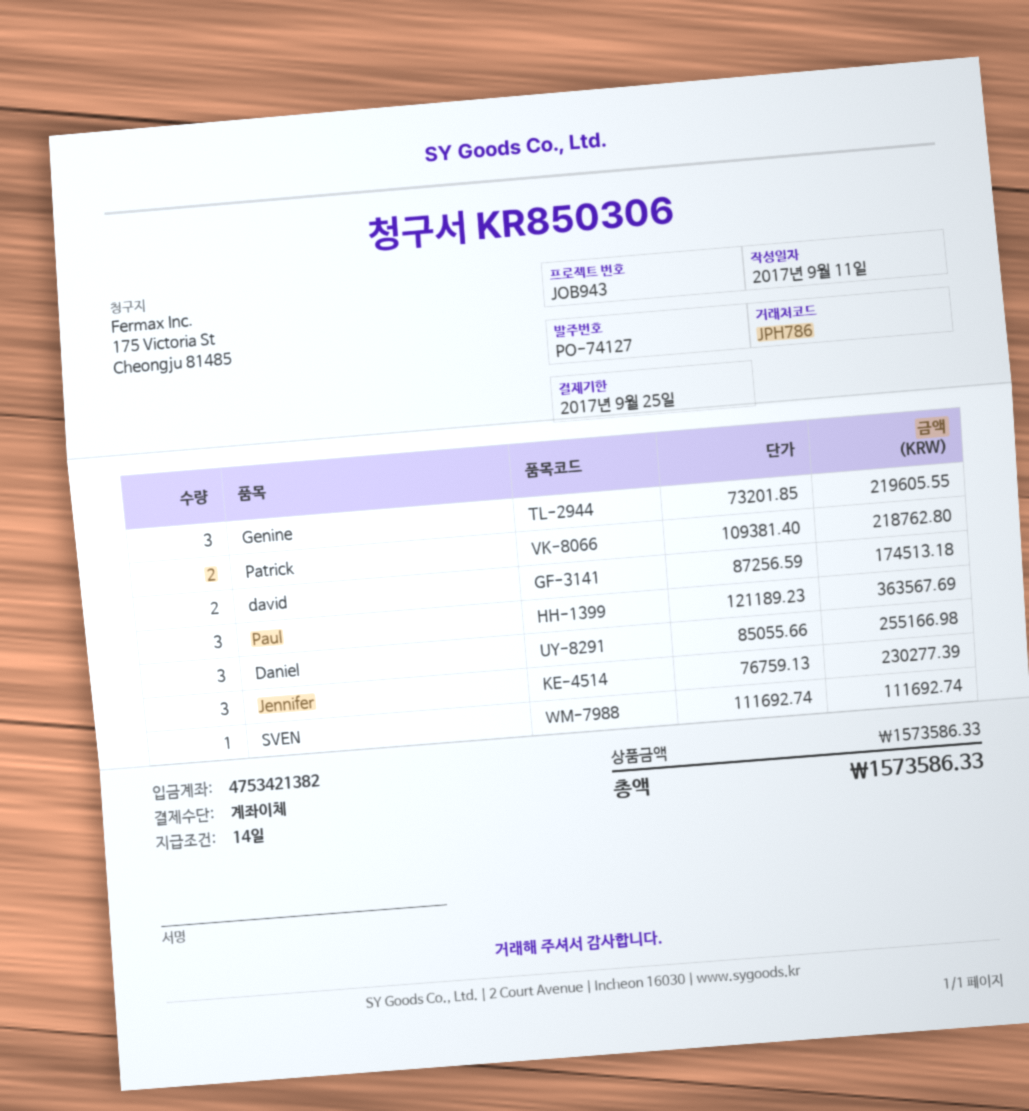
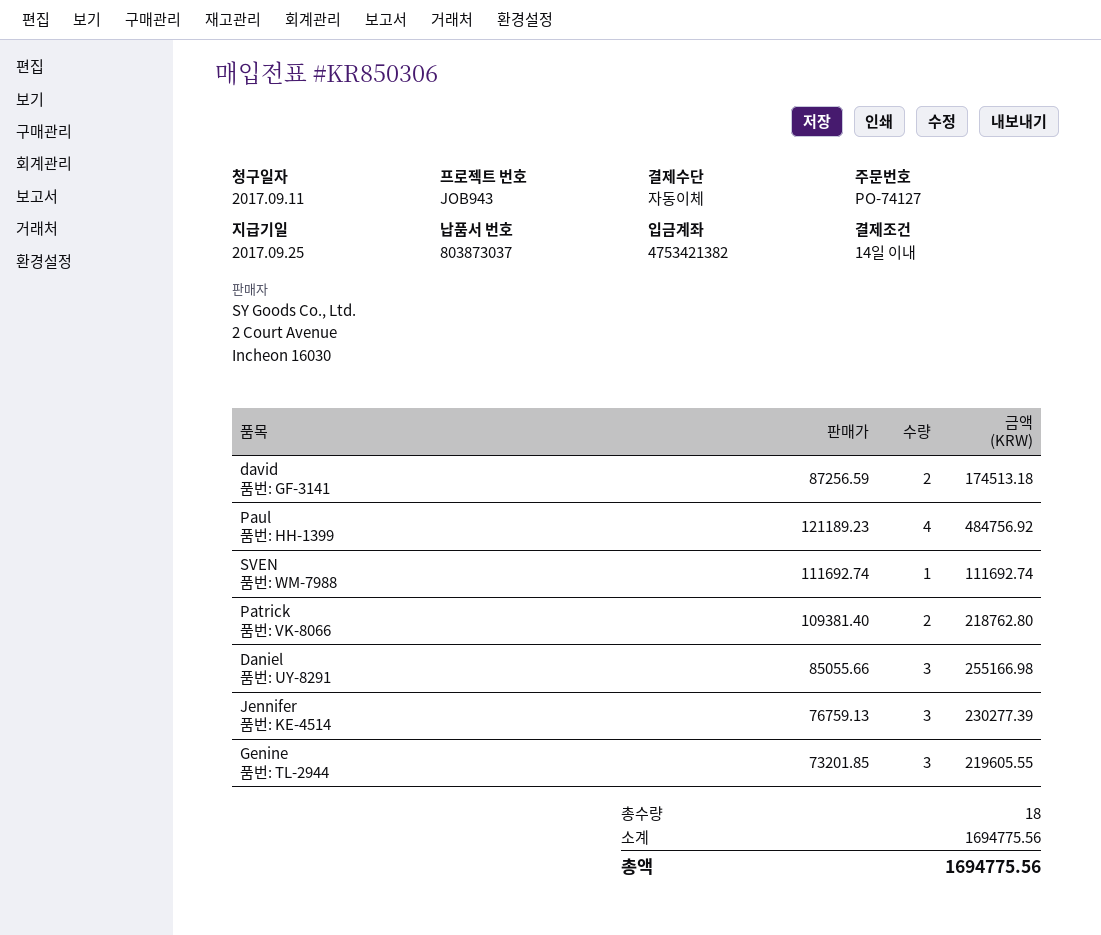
payment method: bank transfer -> direct debit
Paul: 3 x 121189.23 = 363567.69 -> 4 x 121189.23 = 484756.92
subtotal: 1573586.33 -> 1694775.56
total: 1573586.33 -> 1694775.56

